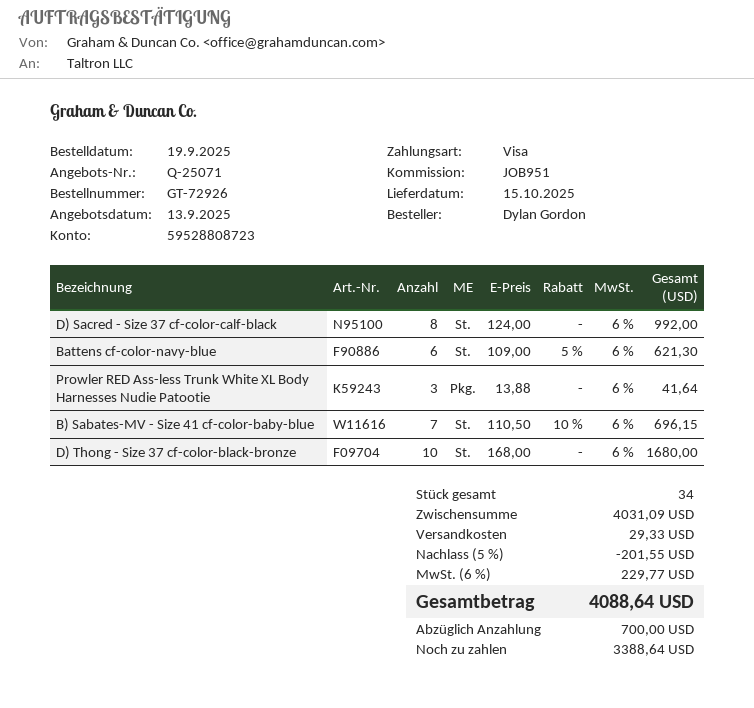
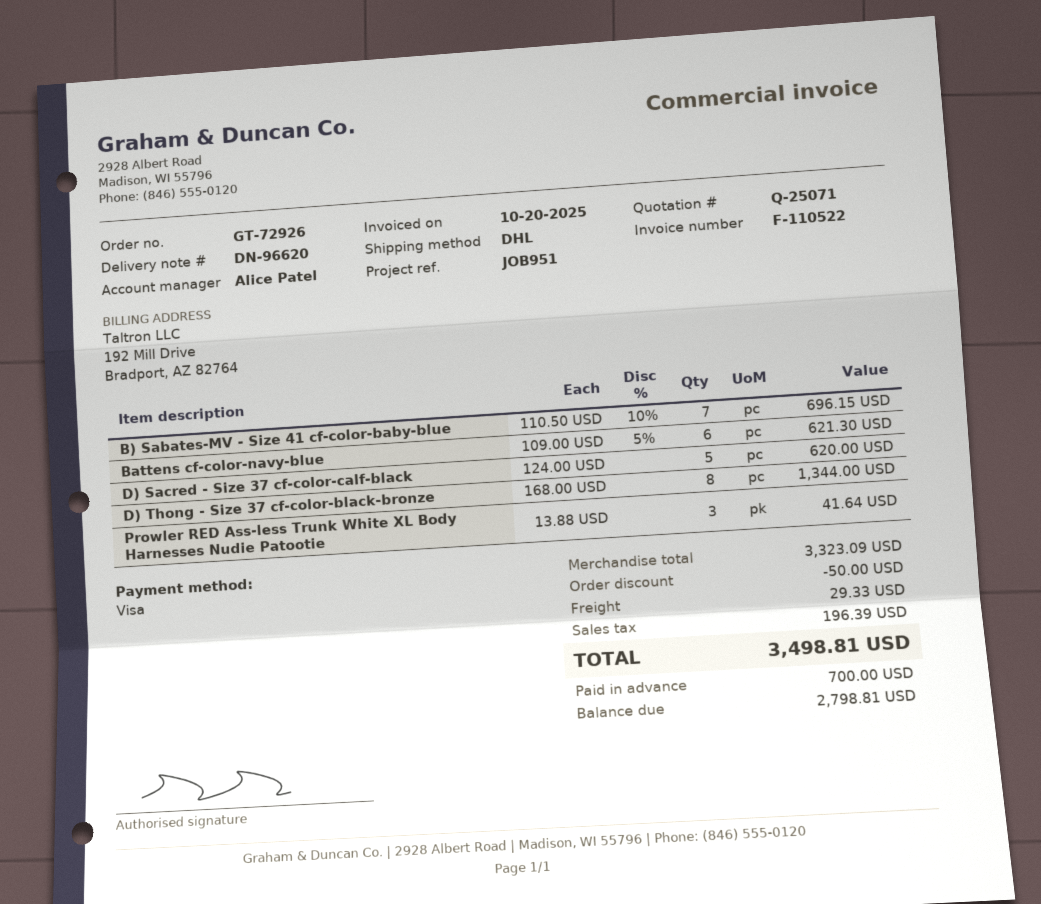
D) Sacred - Size 37 cf-color-calf-black: 8 x 124.00 = 992.00 -> 5 x 124.00 = 620.00
D) Thong - Size 37 cf-color-black-bronze: 10 x 168.00 = 1680.00 -> 8 x 168.00 = 1344.00
subtotal: 4031.09 -> 3323.09
discount: 201.55 -> 50.00
tax: 229.77 -> 196.39
total: 4088.64 -> 3498.81
balance: 3388.64 -> 2798.81

